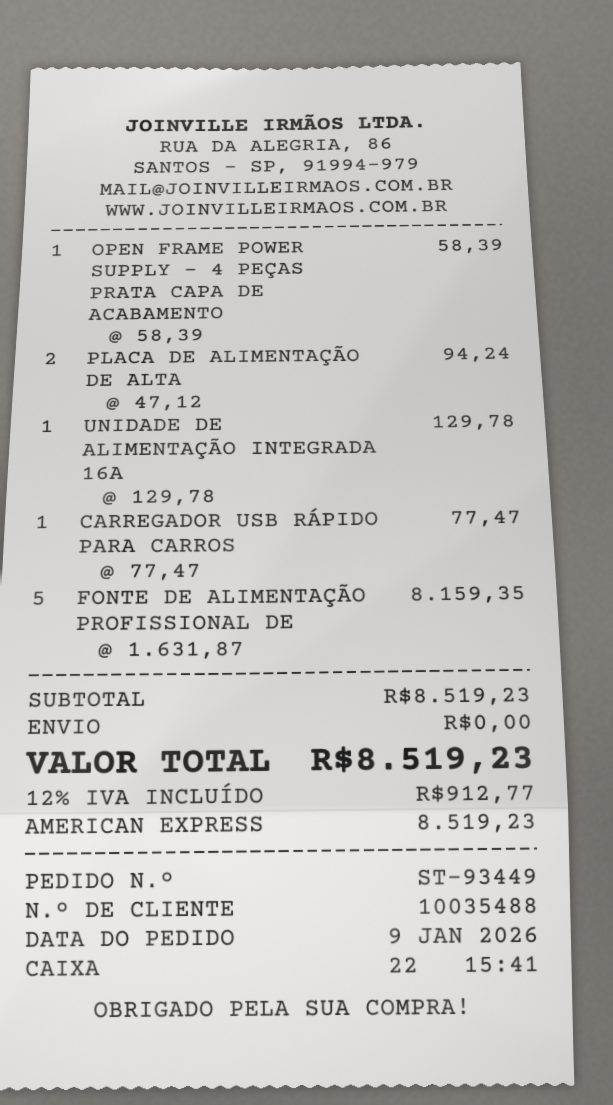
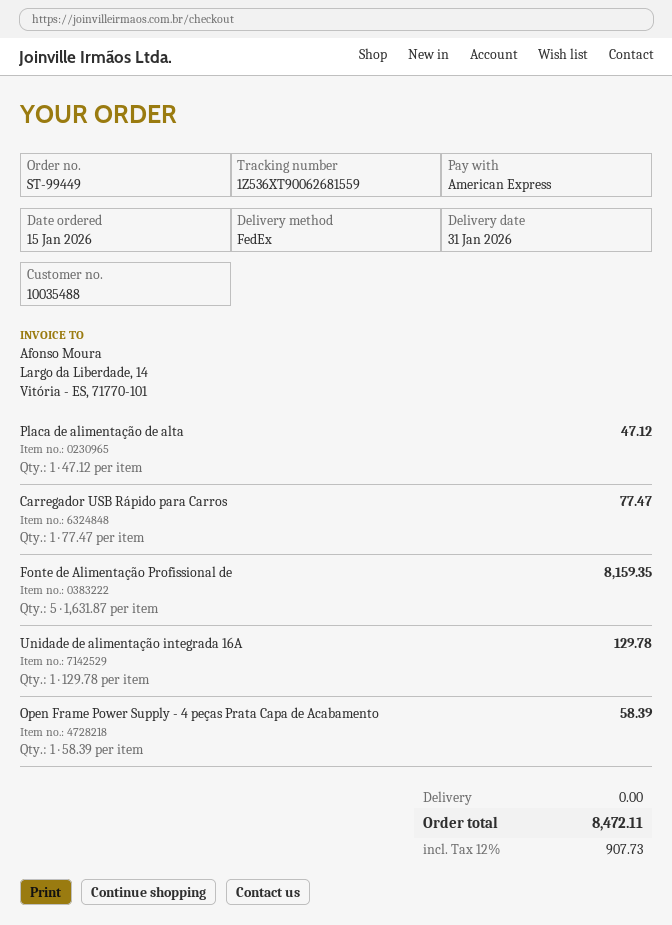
order number: ST-93449 -> ST-99449
order date: 2026-01-09 -> 2026-01-15
PLACA DE ALIMENTAÇÃO DE ALTA: 2 x 47.12 = 94.24 -> 1 x 47.12 = 47.12
tax: 12% = 912.77 -> 12% = 907.73
total: 8519.23 -> 8472.11

